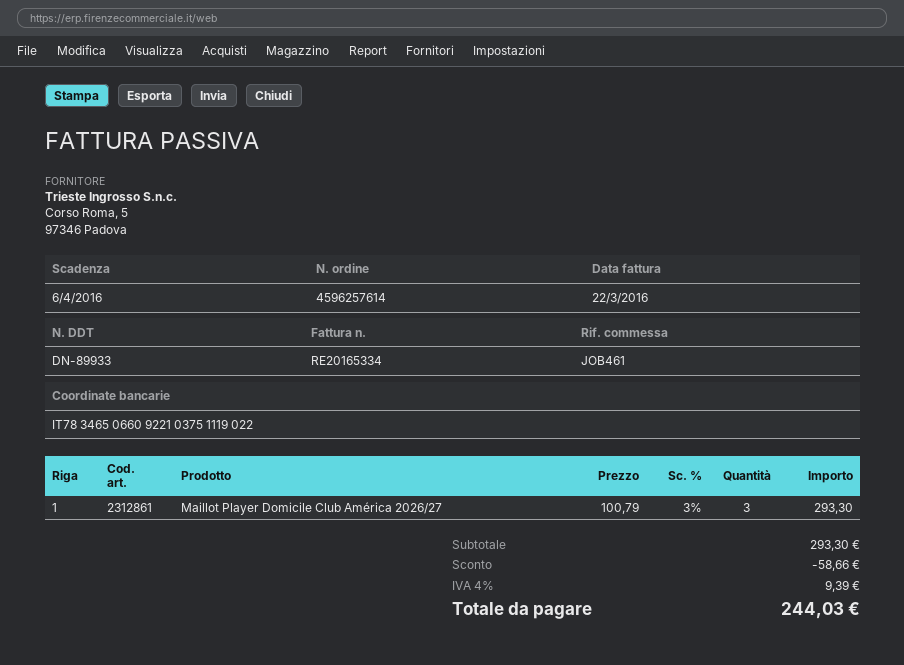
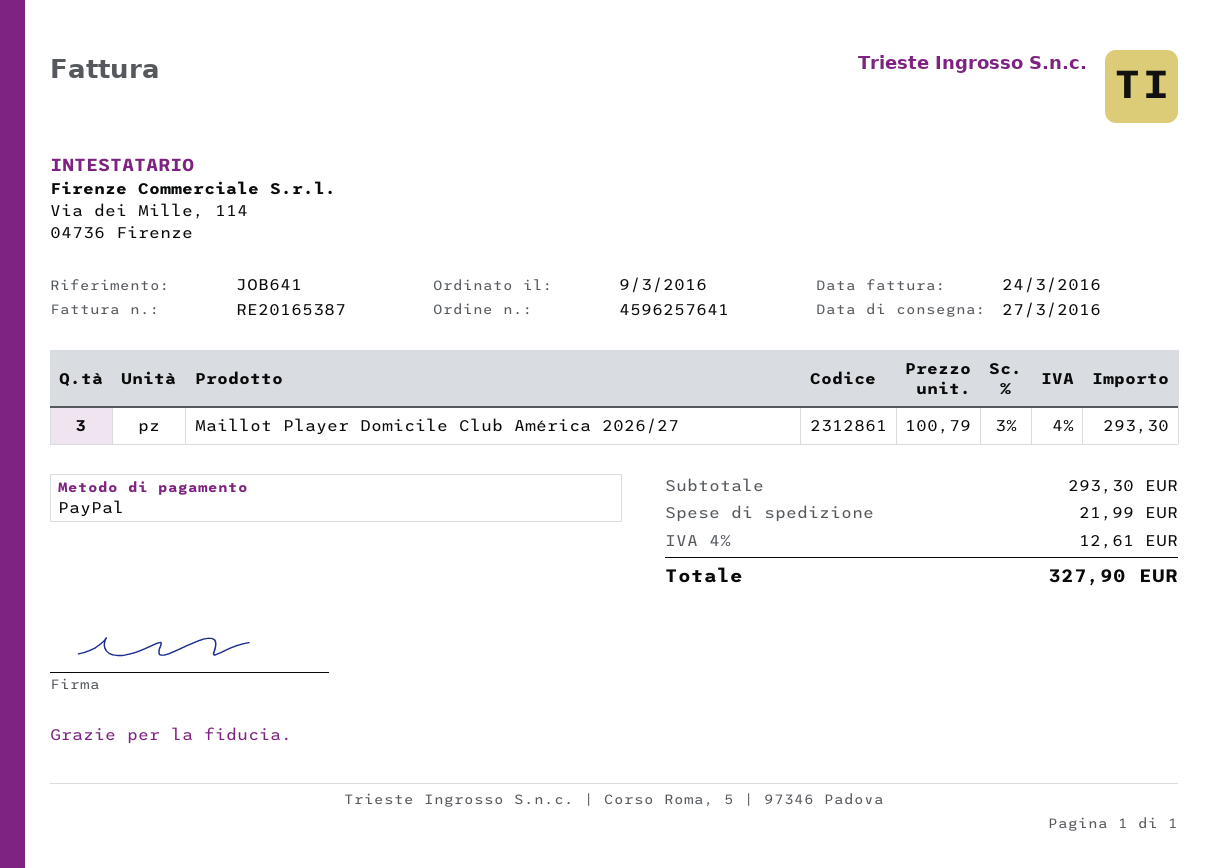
order number: 4596257614 -> 4596257641
invoice number: RE20165334 -> RE20165387
invoice date: 2016-03-22 -> 2016-03-24
reference: JOB461 -> JOB641
discount: 58.66 -> none
shipping: none -> 21.99
tax: 4% = 9.39 -> 4% = 12.61
total: 244.03 -> 327.90

